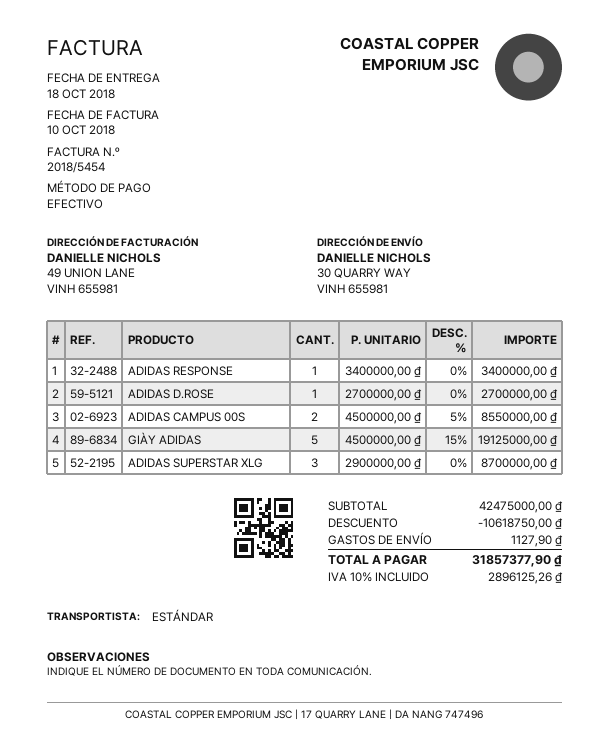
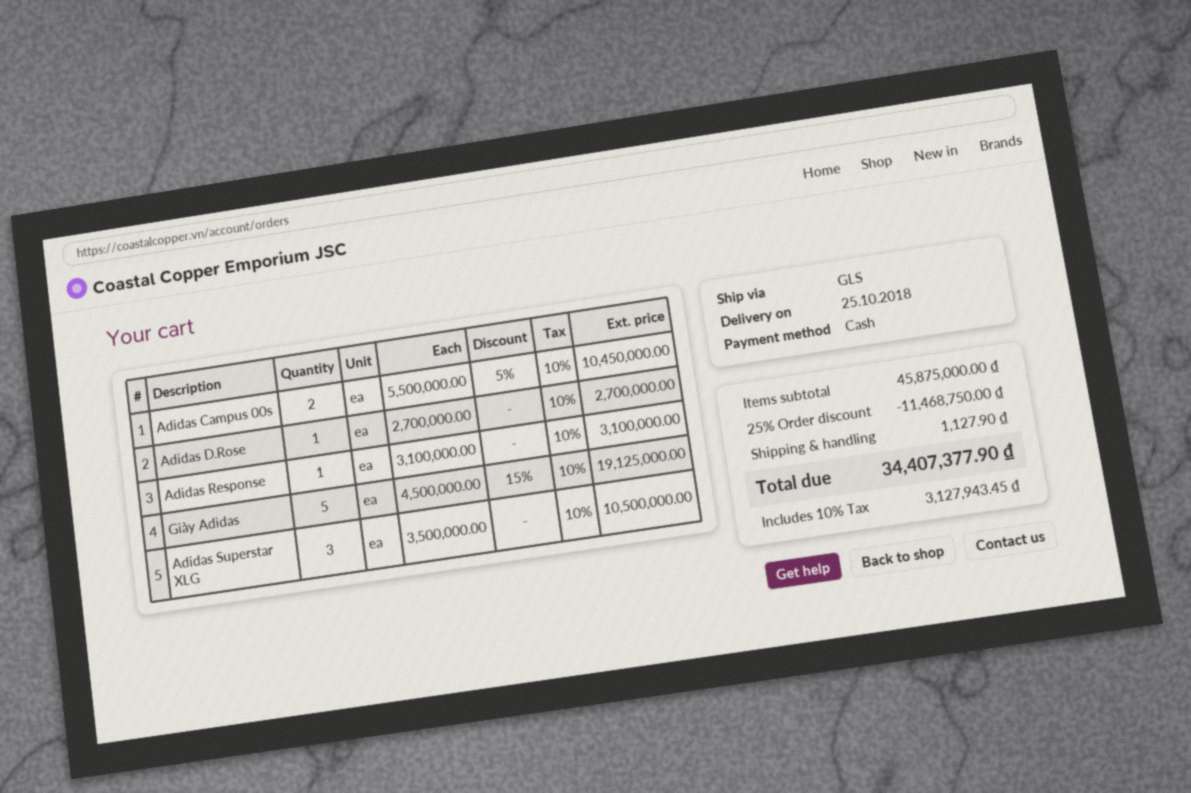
delivery date: 2018-10-18 -> 2018-10-25
shipping method: standard -> GLS
ADIDAS RESPONSE: 1 x 3400000.00 = 3400000.00 -> 1 x 3100000.00 = 3100000.00
ADIDAS CAMPUS 00S: 2 x 4500000.00 - 5% = 8550000.00 -> 2 x 5500000.00 - 5% = 10450000.00
ADIDAS SUPERSTAR XLG: 3 x 2900000.00 = 8700000.00 -> 3 x 3500000.00 = 10500000.00
subtotal: 42475000.00 -> 45875000.00
discount: 10618750.00 -> 11468750.00
tax: 10% = 2896125.26 -> 10% = 3127943.45
total: 31857377.90 -> 34407377.90

